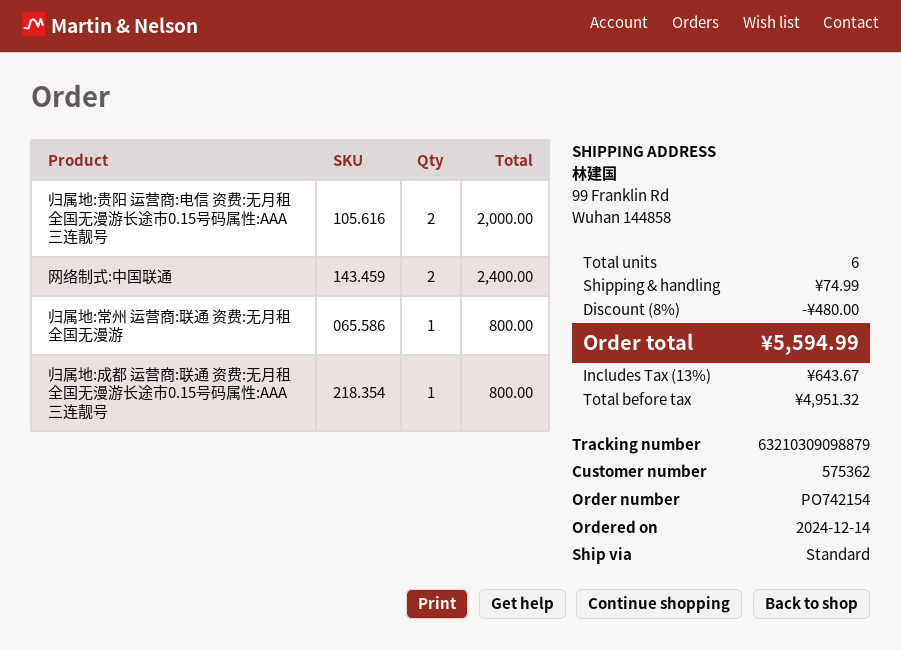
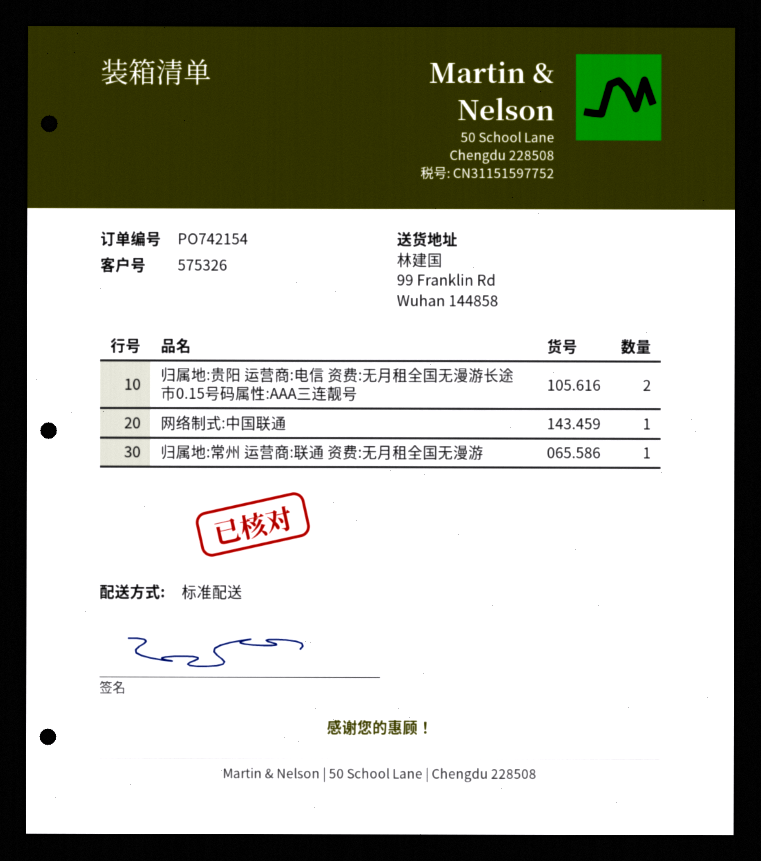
customer number: 575362 -> 575326
网络制式:中国联通: 2 -> 1
归属地:成都 运营商:联通 资费:无月租全国无漫游长途市0.15号码属性:AAA三连靓号: 1 -> none

